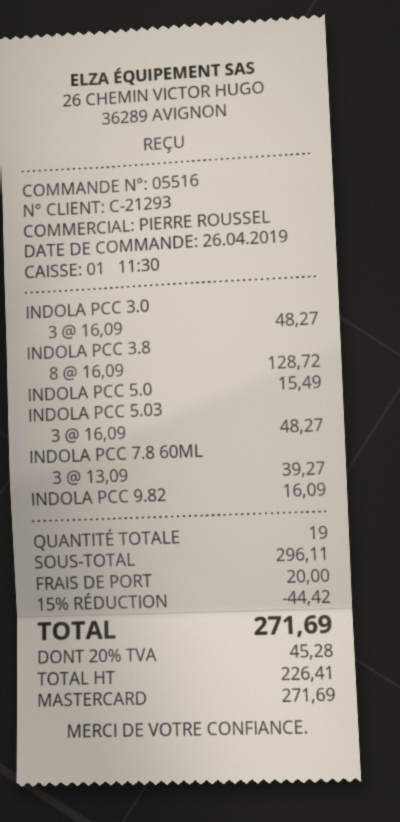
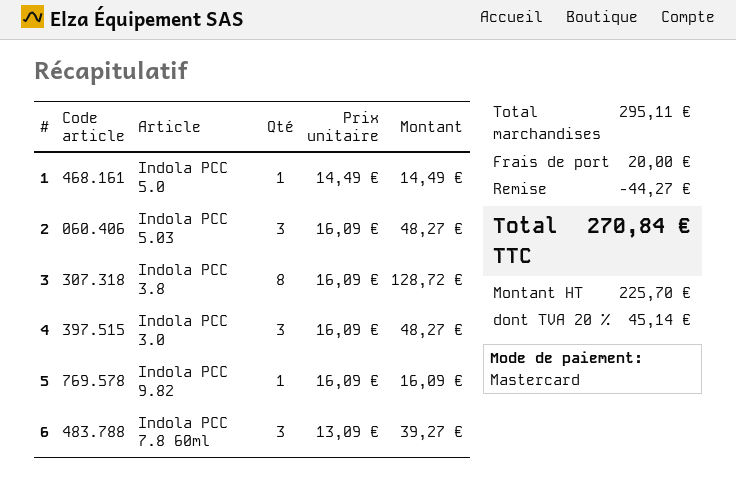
INDOLA PCC 5.0: 1 x 15.49 = 15.49 -> 1 x 14.49 = 14.49
subtotal: 296.11 -> 295.11
discount: 44.42 -> 44.27
net: 226.41 -> 225.70
tax: 20% = 45.28 -> 20% = 45.14
total: 271.69 -> 270.84

